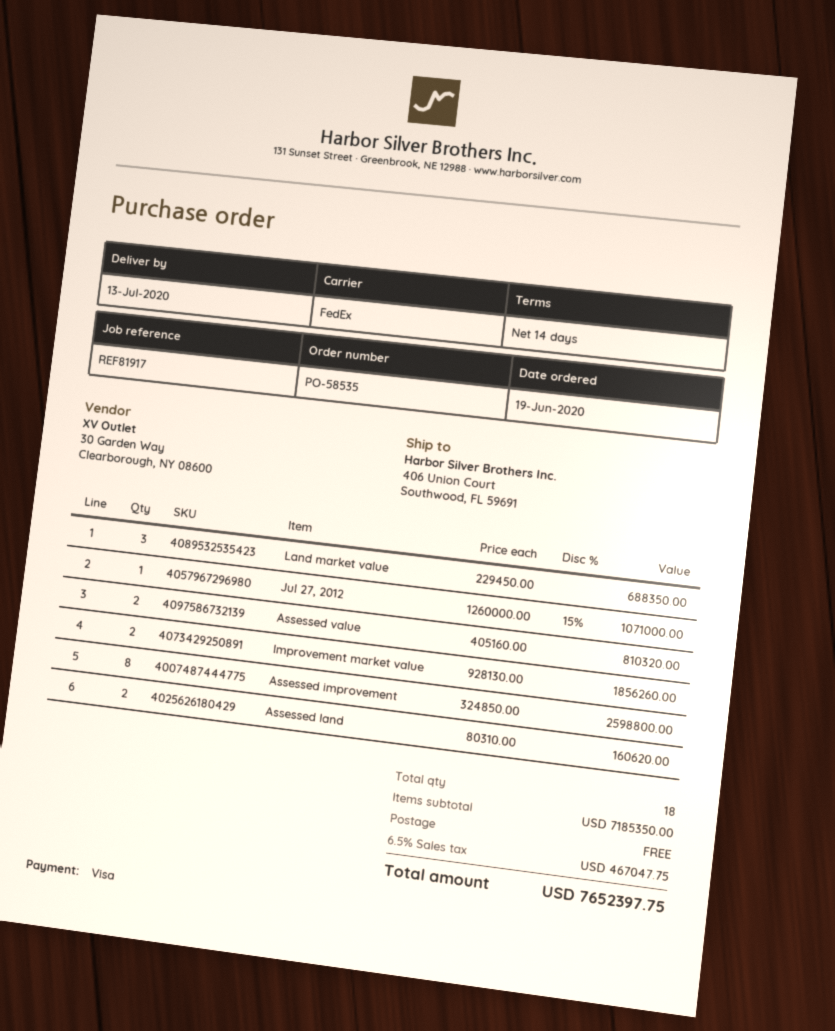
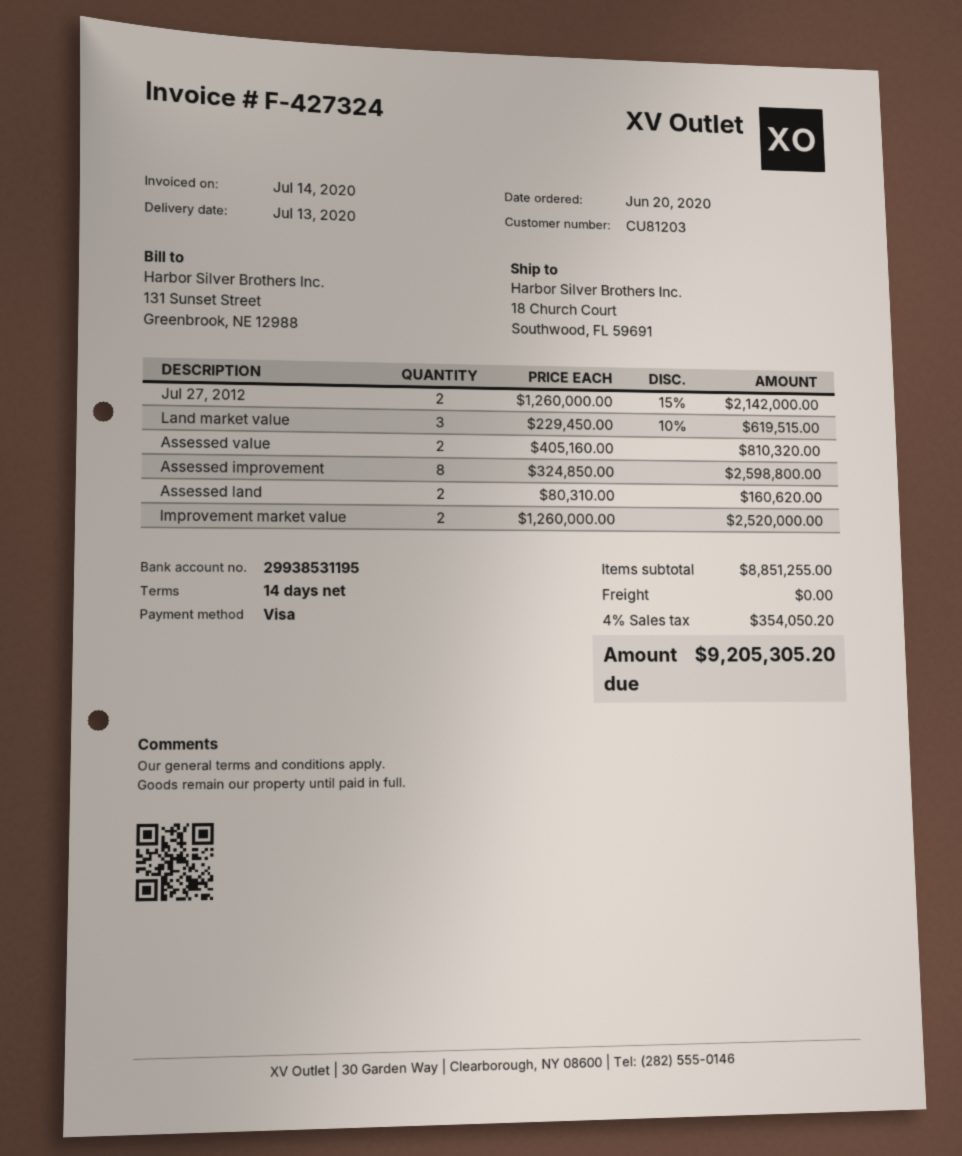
order date: 2020-06-19 -> 2020-06-20
ship to: 406 Union Court, Southwood, FL 59691 -> 18 Church Court, Southwood, FL 59691
Land market value: 3 x 229450.00 = 688350.00 -> 3 x 229450.00 - 10% = 619515.00
Jul 27, 2012: 1 x 1260000.00 - 15% = 1071000.00 -> 2 x 1260000.00 - 15% = 2142000.00
Improvement market value: 2 x 928130.00 = 1856260.00 -> 2 x 1260000.00 = 2520000.00
subtotal: 7185350.00 -> 8851255.00
tax: 6.5% = 467047.75 -> 4% = 354050.20
total: 7652397.75 -> 9205305.20

